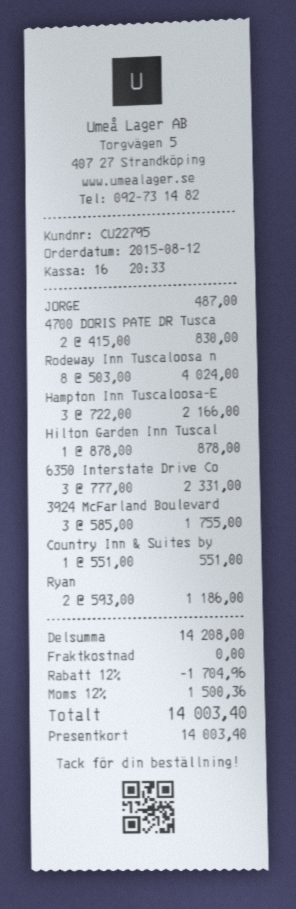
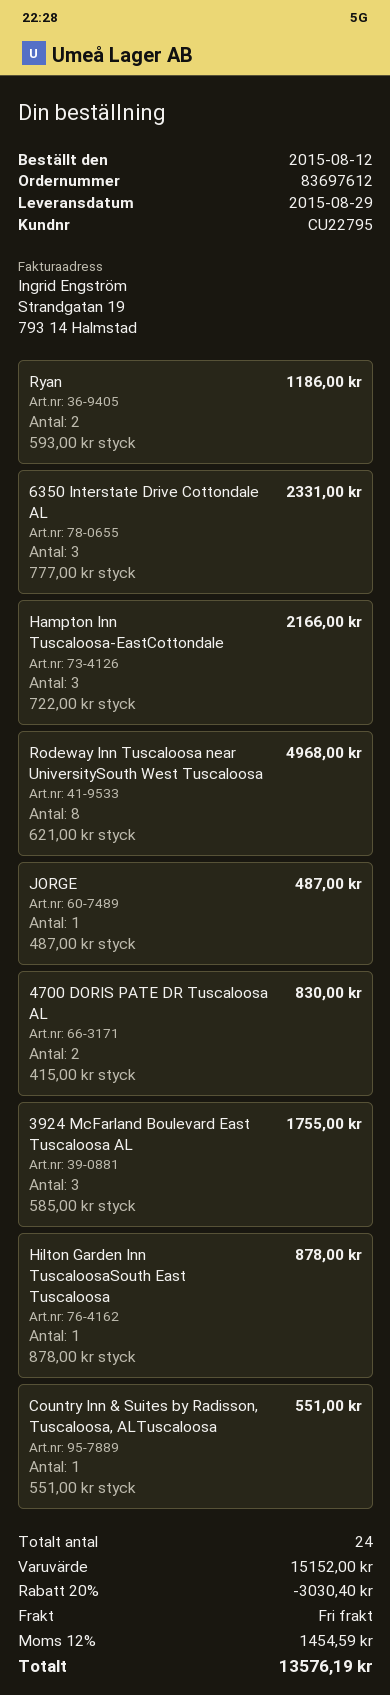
Rodeway Inn Tuscaloosa n: 8 x 503.00 = 4024.00 -> 8 x 621.00 = 4968.00
subtotal: 14208.00 -> 15152.00
discount: 12% = 1704.96 -> 20% = 3030.40
tax: 12% = 1500.36 -> 12% = 1454.59
total: 14003.40 -> 13576.19

